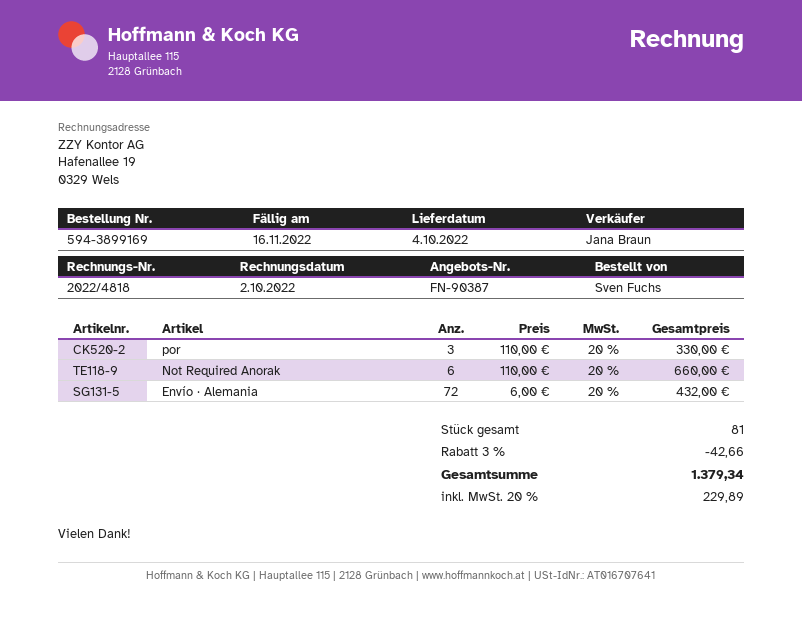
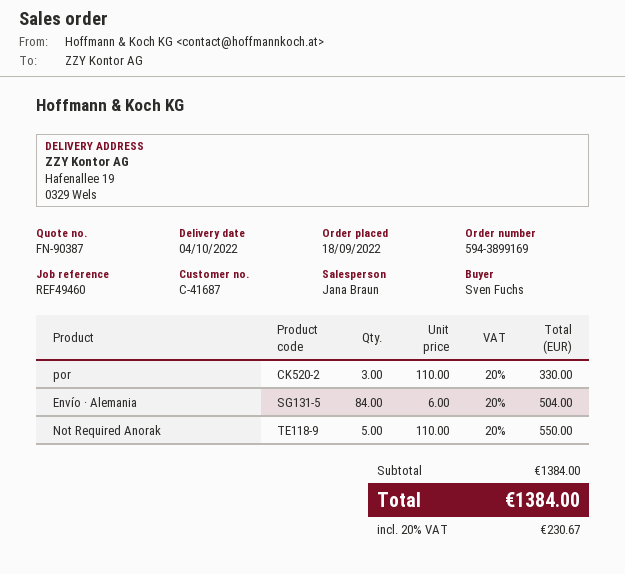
Not Required Anorak: 6 x 110.00 = 660.00 -> 5 x 110.00 = 550.00
Envío · Alemania: 72 x 6.00 = 432.00 -> 84 x 6.00 = 504.00
discount: 3% = 42.66 -> none
tax: 20% = 229.89 -> 20% = 230.67
total: 1379.34 -> 1384.00

